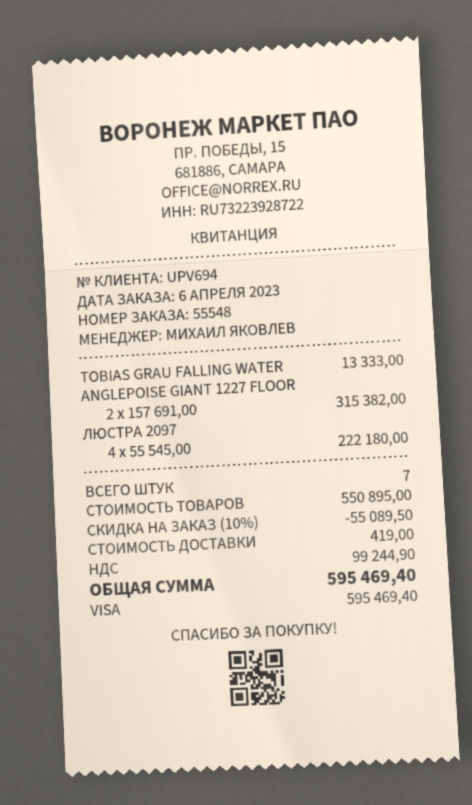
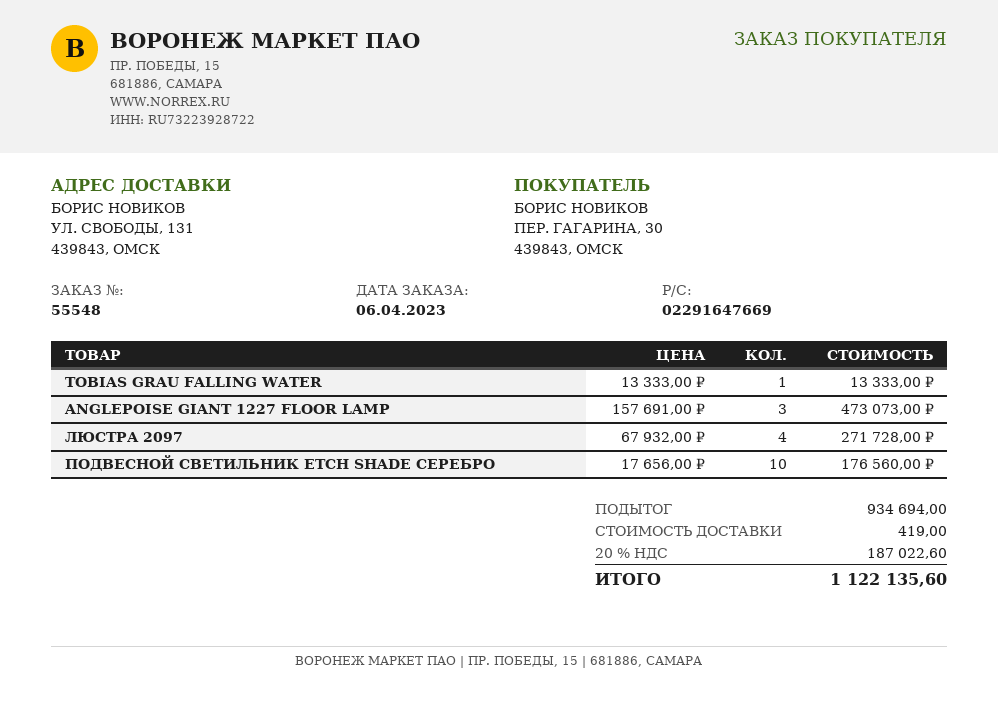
ANGLEPOISE GIANT 1227 FLOOR: 2 x 157691.00 = 315382.00 -> 3 x 157691.00 = 473073.00
ЛЮСТРА 2097: 4 x 55545.00 = 222180.00 -> 4 x 67932.00 = 271728.00
ПОДВЕСНОЙ СВЕТИЛЬНИК ETCH SHADE СЕРЕБРО: none -> 10 x 17656.00 = 176560.00
subtotal: 550895.00 -> 934694.00
discount: 10% = 55089.50 -> none
tax: 99244.90 -> 187022.60
total: 595469.40 -> 1122135.60

